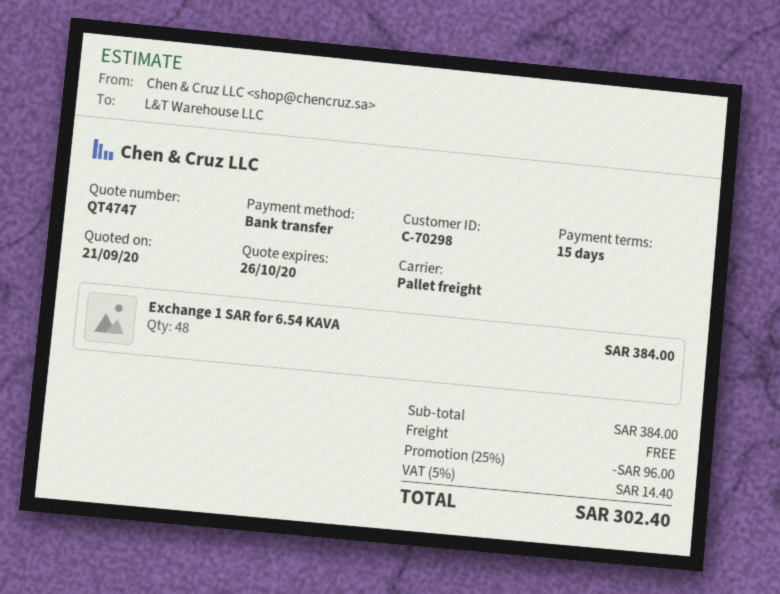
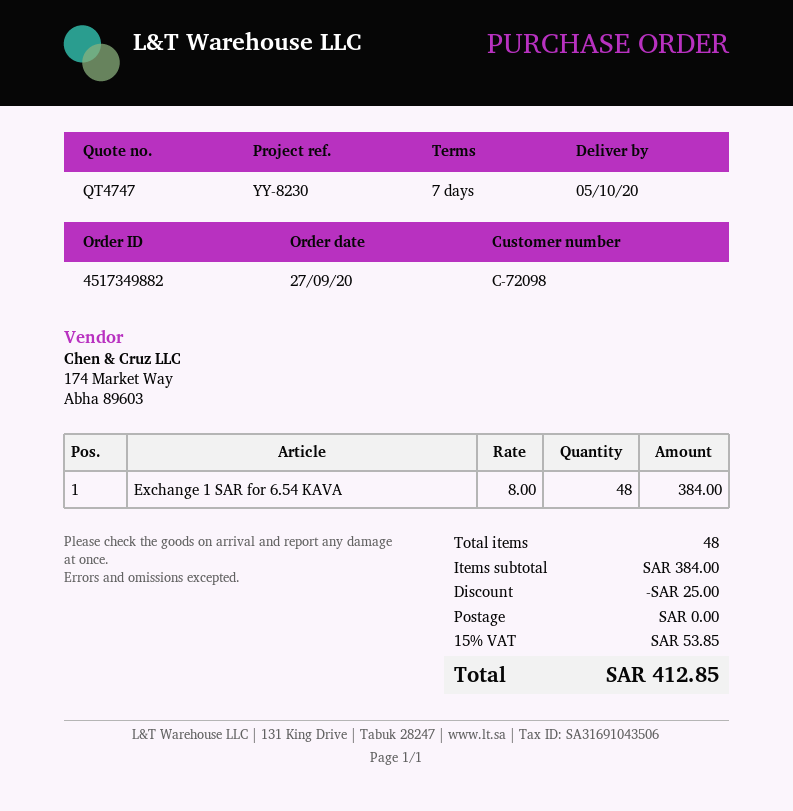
payment terms: 15 days -> 7 days
customer number: C-70298 -> C-72098
discount: 96.00 -> 25.00
tax: 5% = 14.40 -> 15% = 53.85
total: 302.40 -> 412.85

